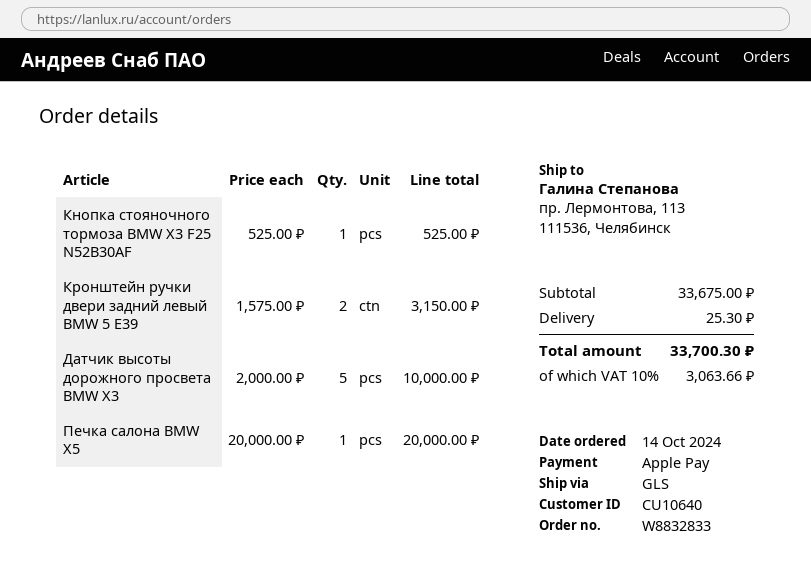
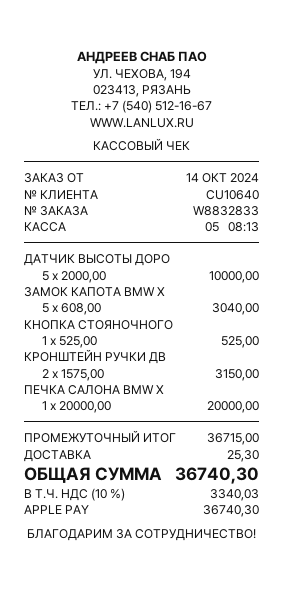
ЗАМОК КАПОТА BMW X: none -> 5 x 608.00 = 3040.00
subtotal: 33675.00 -> 36715.00
tax: 10% = 3063.66 -> 10% = 3340.03
total: 33700.30 -> 36740.30

